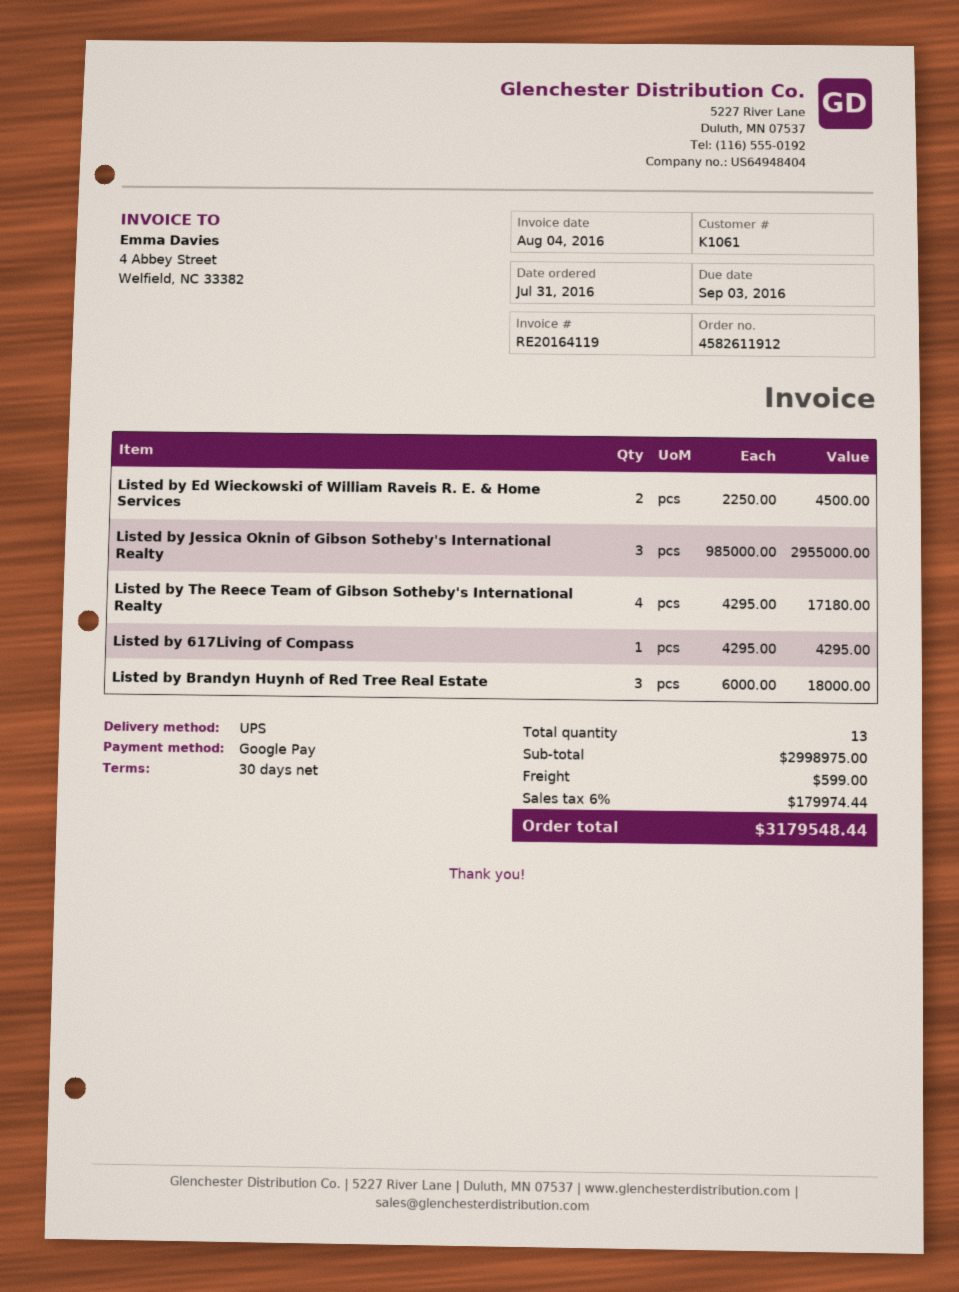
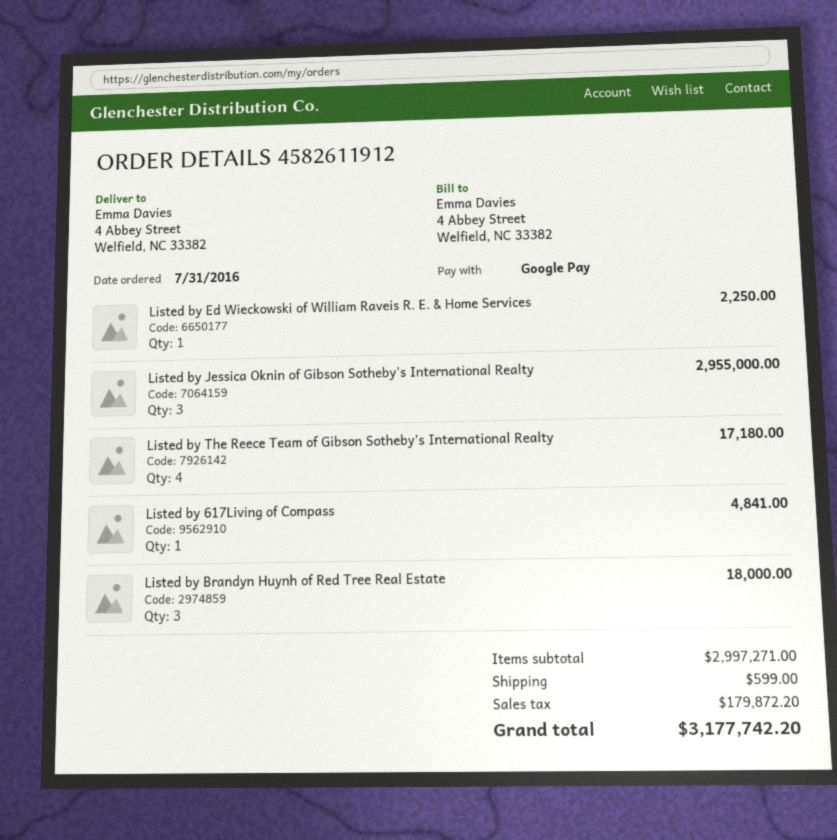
Listed by Ed Wieckowski of William Raveis R. E. & Home Services: 2 for 4500.00 -> 1 for 2250.00
Listed by 617Living of Compass: 1 for 4295.00 -> 1 for 4841.00
subtotal: 2998975.00 -> 2997271.00
tax: 179974.44 -> 179872.20
total: 3179548.44 -> 3177742.20

